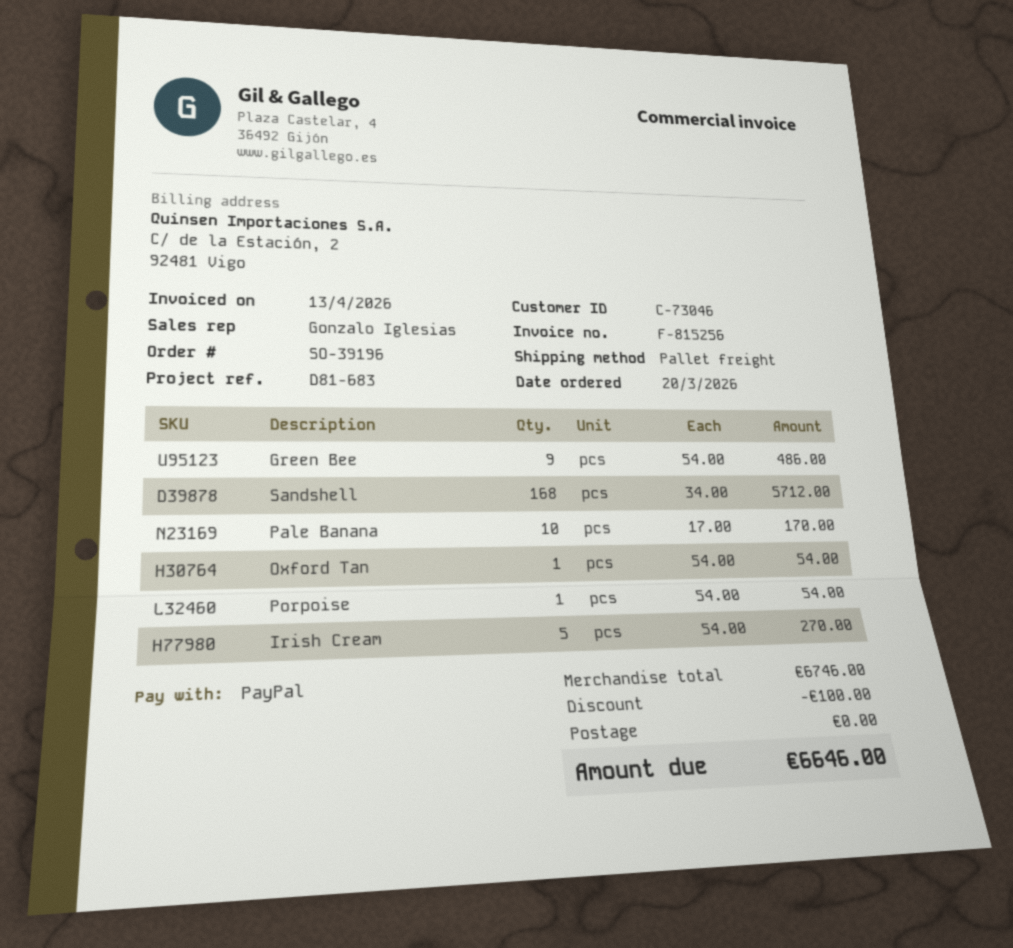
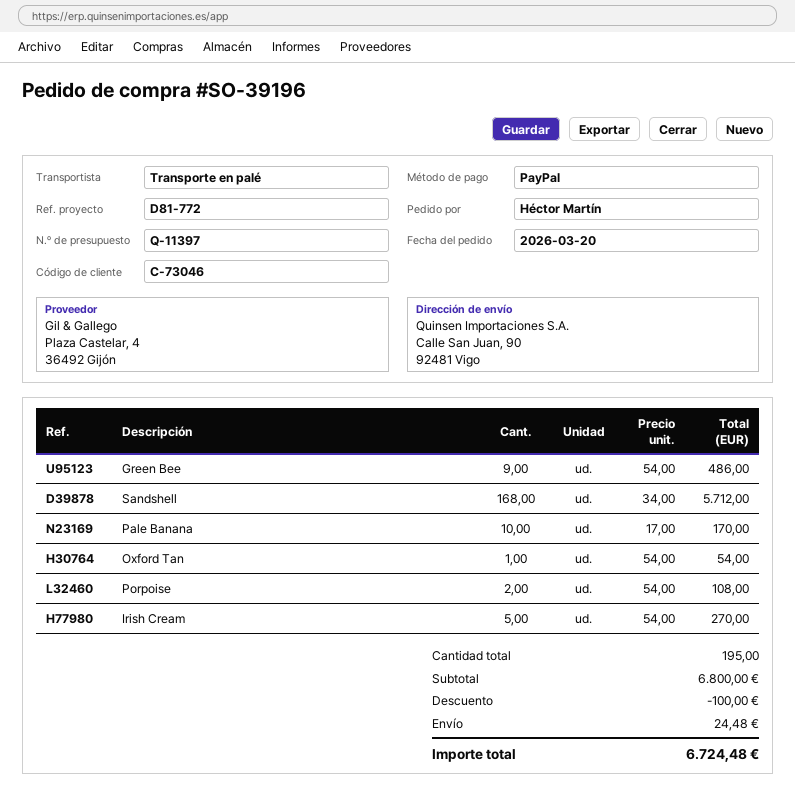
reference: D81-683 -> D81-772
Porpoise: 1 x 54.00 = 54.00 -> 2 x 54.00 = 108.00
subtotal: 6746.00 -> 6800.00
shipping: 0.00 -> 24.48
total: 6646.00 -> 6724.48

